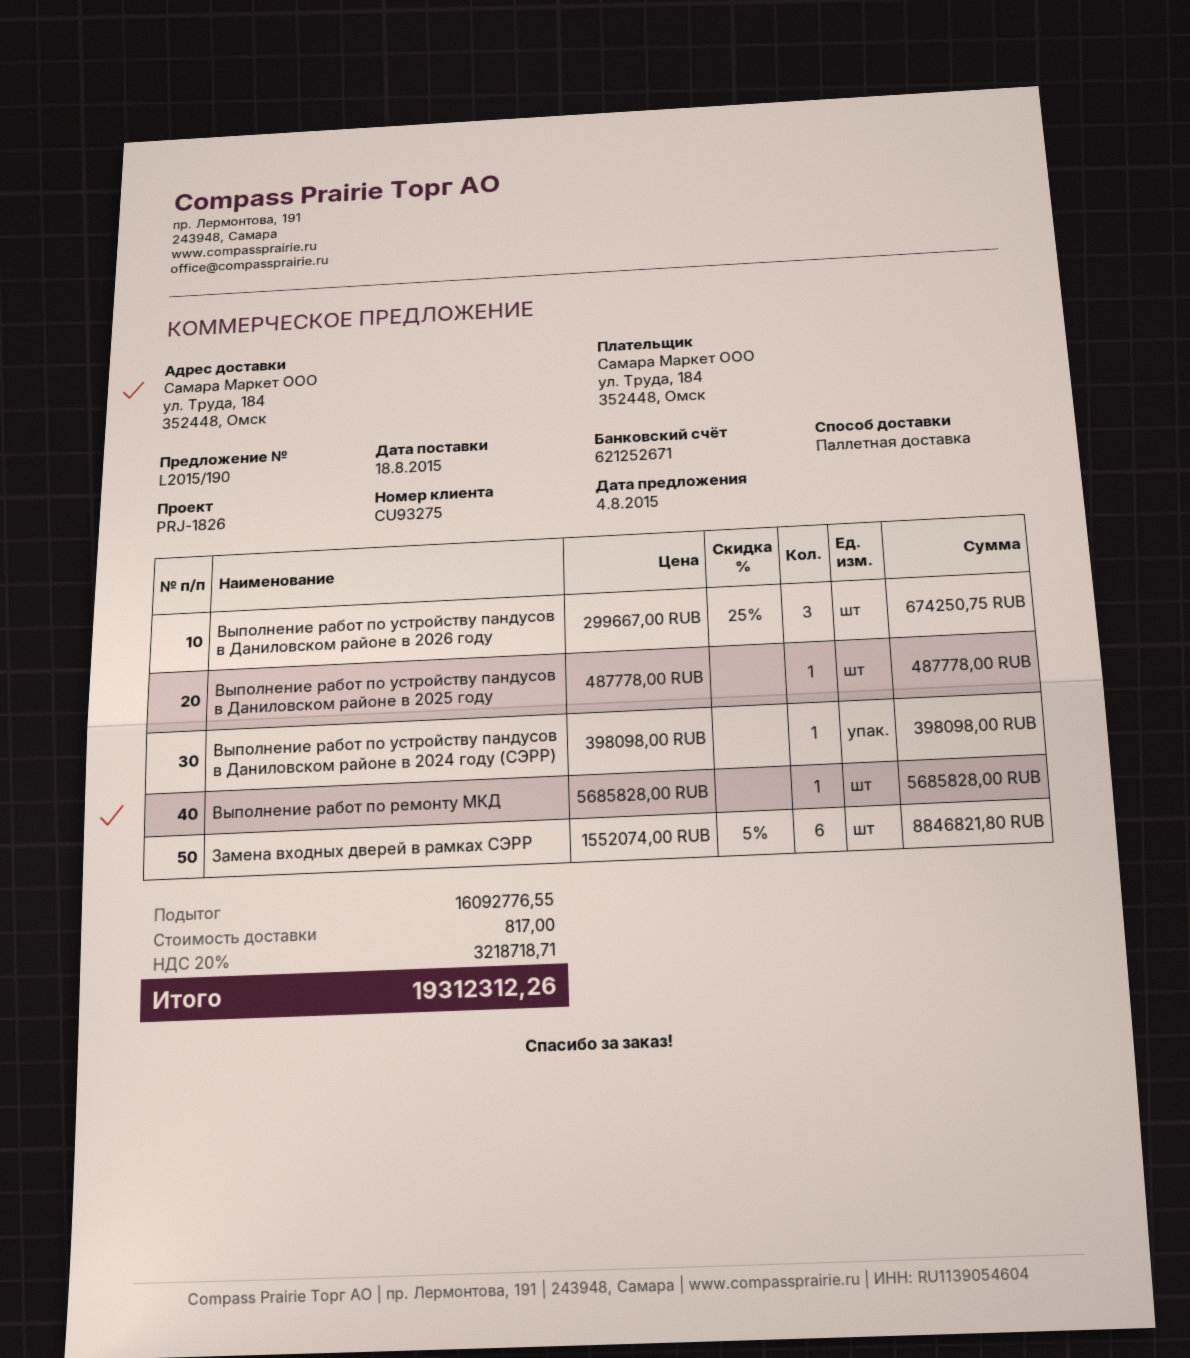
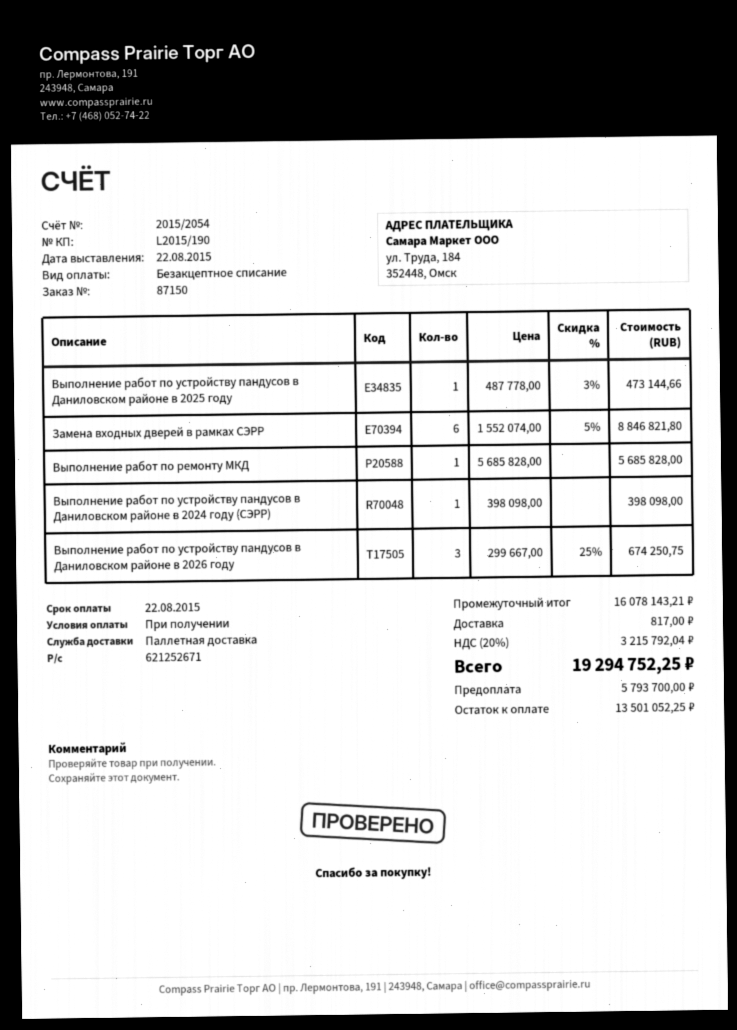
Выполнение работ по устройству пандусов в Даниловском районе в 2025 году: 1 x 487778.00 = 487778.00 -> 1 x 487778.00 - 3% = 473144.66
subtotal: 16092776.55 -> 16078143.21
tax: 20% = 3218718.71 -> 20% = 3215792.04
total: 19312312.26 -> 19294752.25

